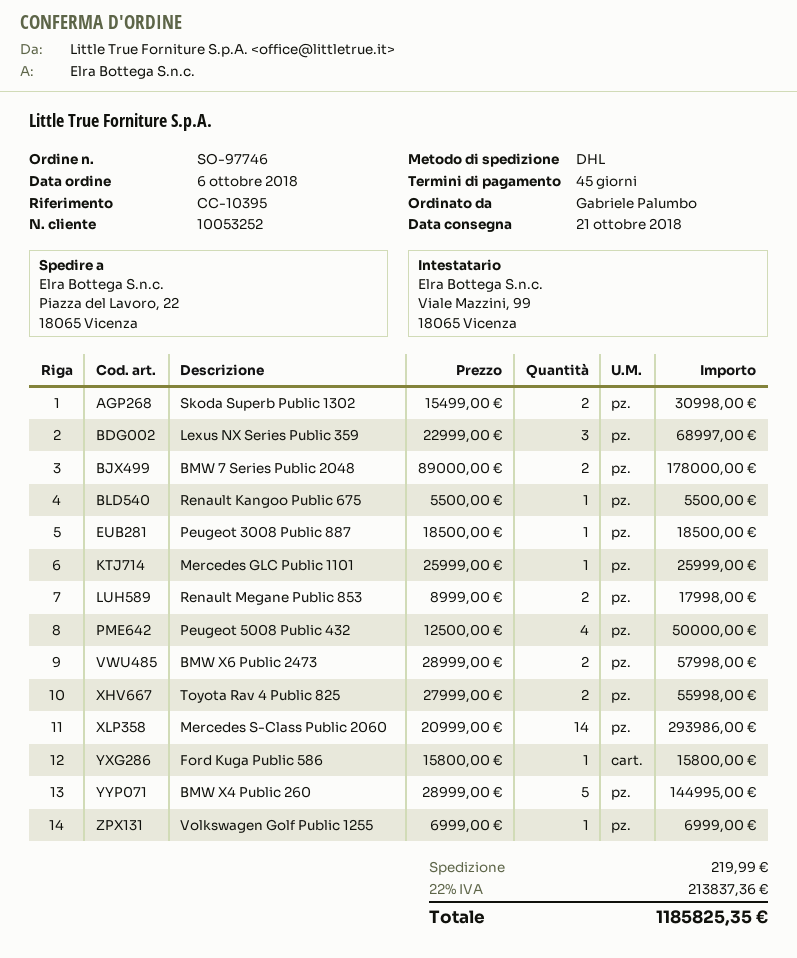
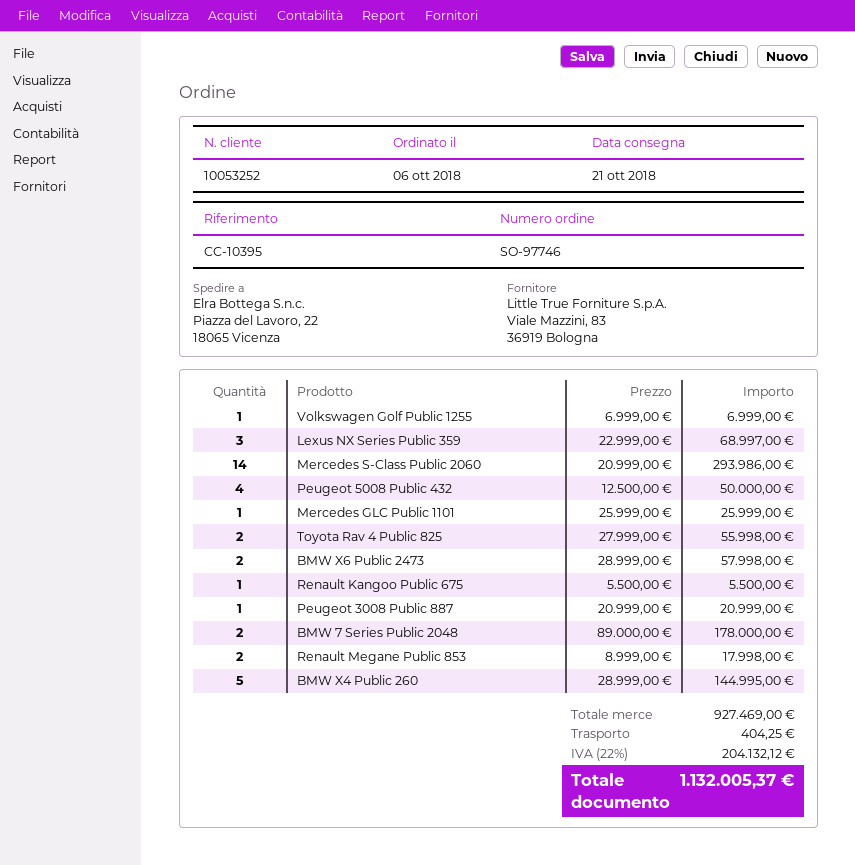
Skoda Superb Public 1302: 2 x 15499.00 = 30998.00 -> none
Peugeot 3008 Public 887: 1 x 18500.00 = 18500.00 -> 1 x 20999.00 = 20999.00
Ford Kuga Public 586: 1 x 15800.00 = 15800.00 -> none
shipping: 219.99 -> 404.25
tax: 22% = 213837.36 -> 22% = 204132.12
total: 1185825.35 -> 1132005.37

